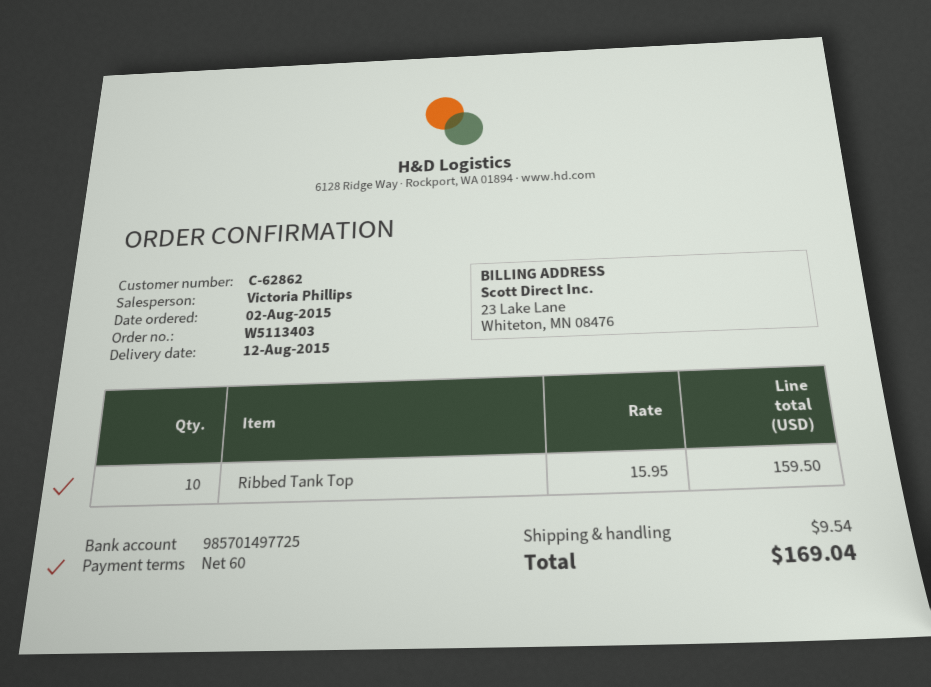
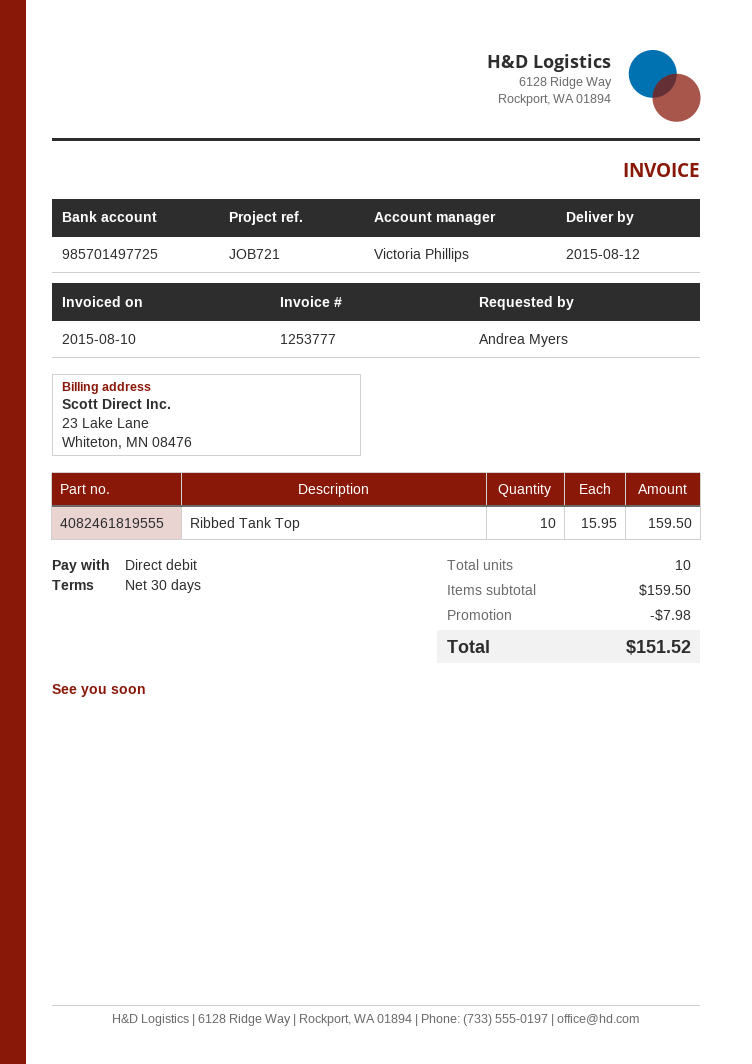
payment terms: 60 days -> 30 days
discount: none -> 7.98
shipping: 9.54 -> none
total: 169.04 -> 151.52

